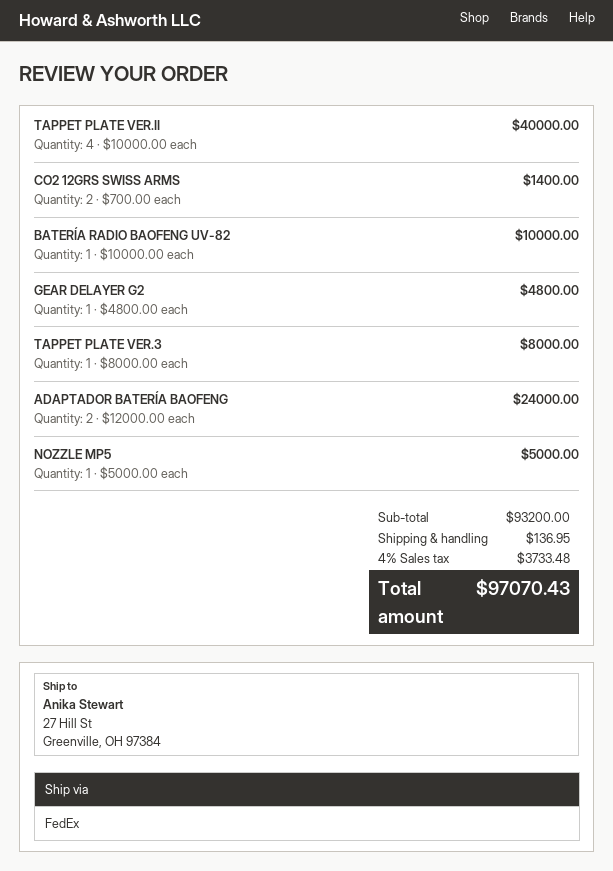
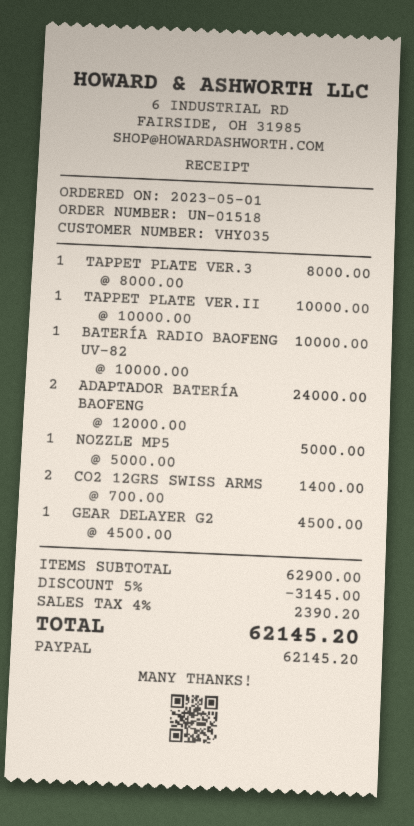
TAPPET PLATE VER.II: 4 x 10000.00 = 40000.00 -> 1 x 10000.00 = 10000.00
GEAR DELAYER G2: 1 x 4800.00 = 4800.00 -> 1 x 4500.00 = 4500.00
subtotal: 93200.00 -> 62900.00
discount: none -> 5% = 3145.00
shipping: 136.95 -> none
tax: 4% = 3733.48 -> 4% = 2390.20
total: 97070.43 -> 62145.20

